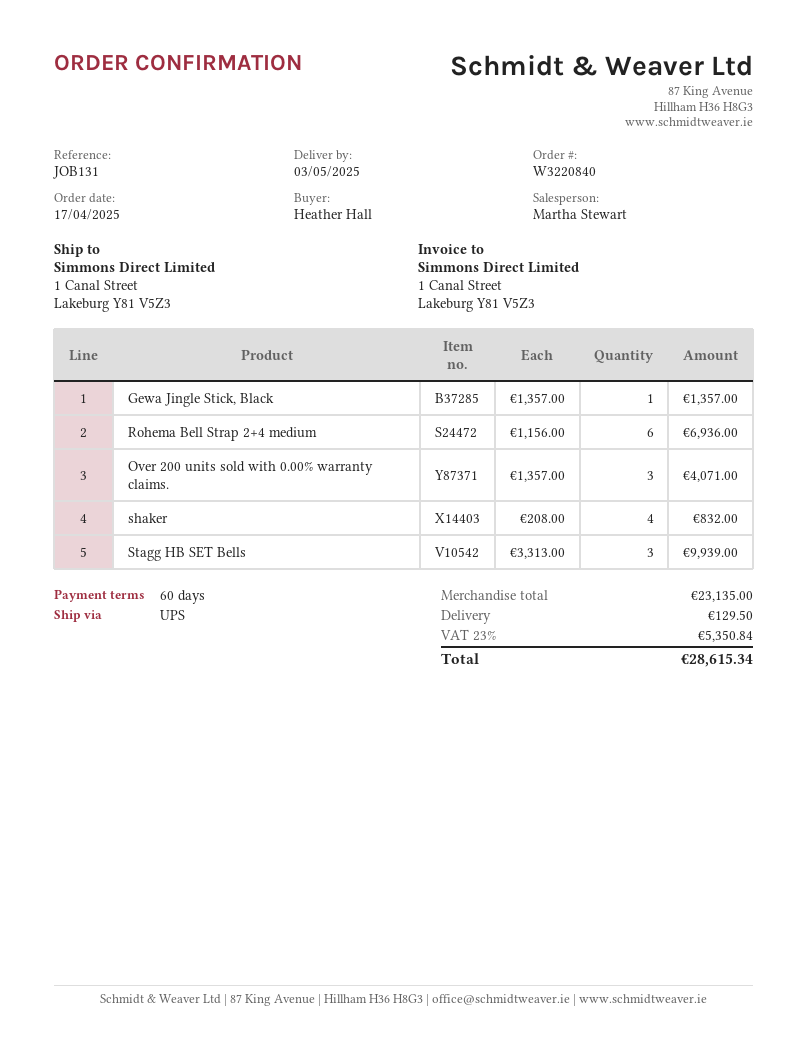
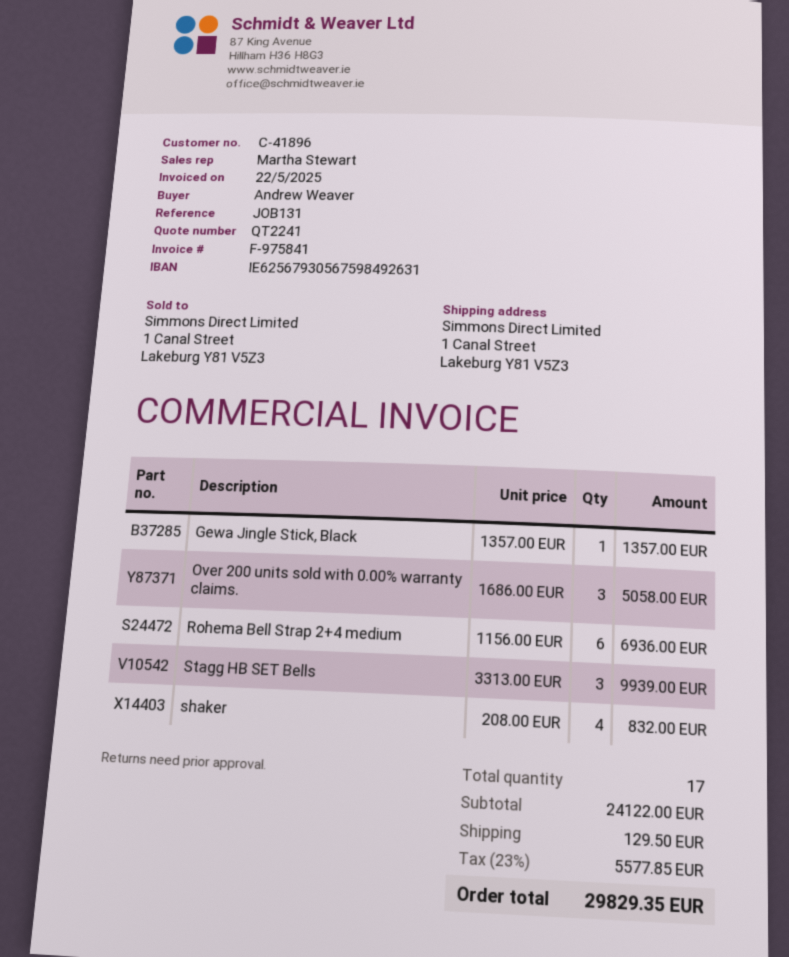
ordered by: Heather Hall -> Andrew Weaver
Over 200 units sold with 0.00% warranty claims.: 3 x 1357.00 = 4071.00 -> 3 x 1686.00 = 5058.00
subtotal: 23135.00 -> 24122.00
tax: 23% = 5350.84 -> 23% = 5577.85
total: 28615.34 -> 29829.35

